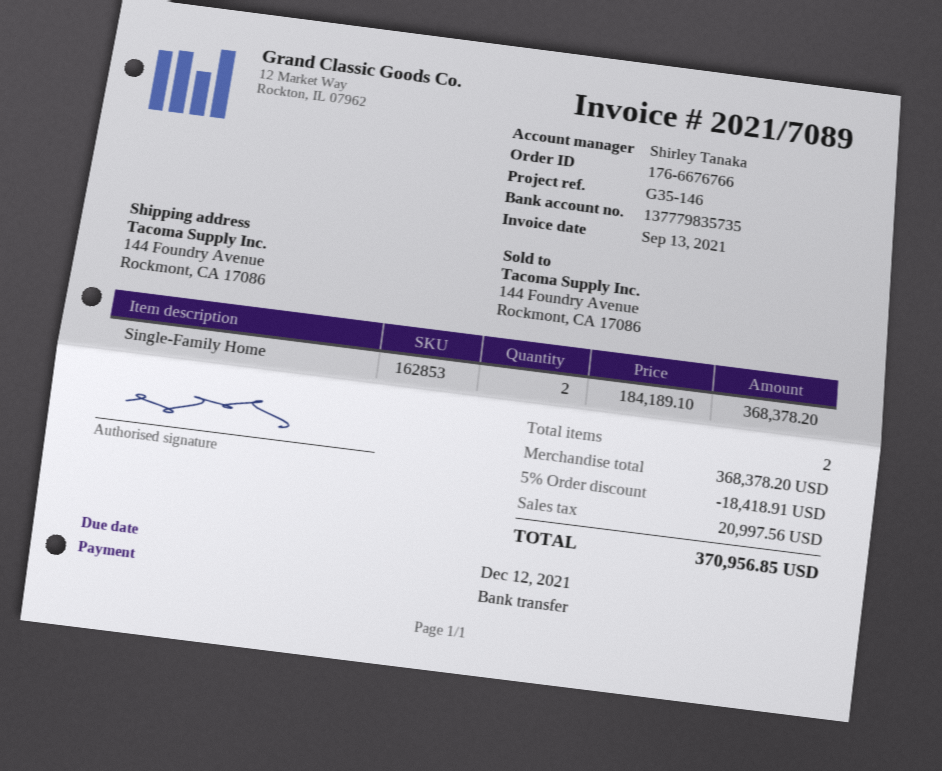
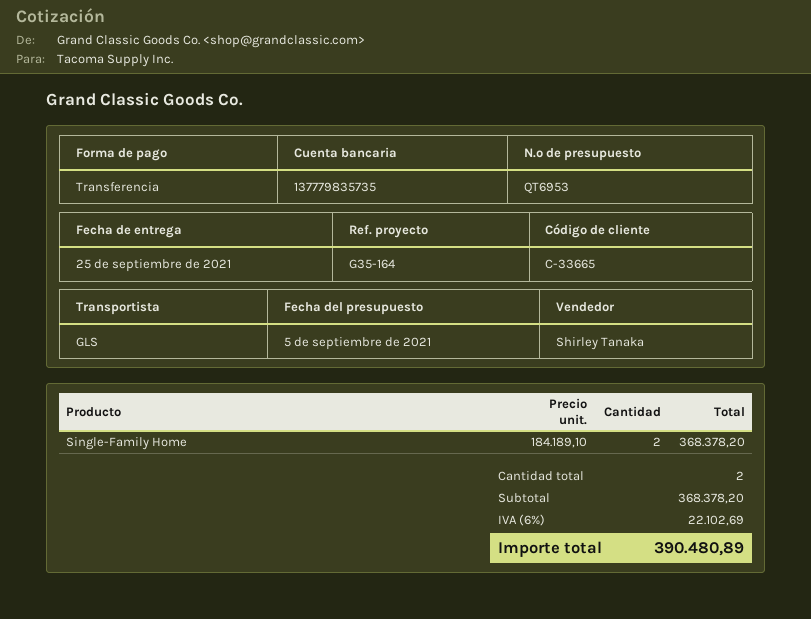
reference: G35-146 -> G35-164
discount: 5% = 18418.91 -> none
tax: 20997.56 -> 22102.69
total: 370956.85 -> 390480.89

